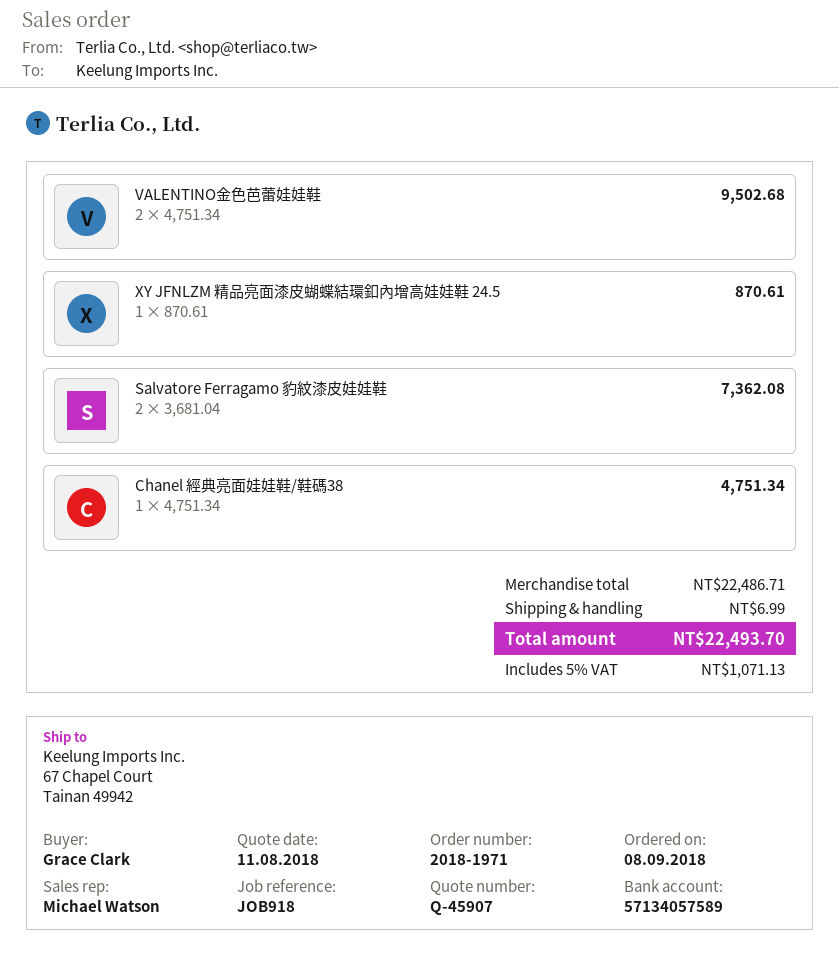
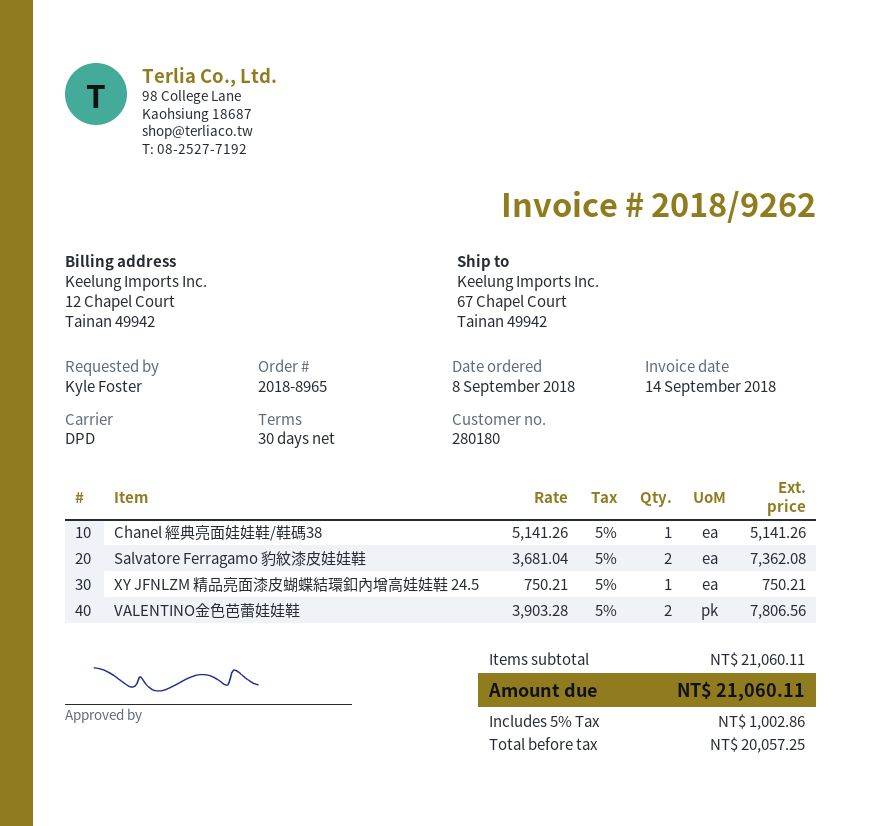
order number: 2018-1971 -> 2018-8965
ordered by: Grace Clark -> Kyle Foster
VALENTINO金色芭蕾娃娃鞋: 2 x 4751.34 = 9502.68 -> 2 x 3903.28 = 7806.56
XY JFNLZM 精品亮面漆皮蝴蝶結環釦內增高娃娃鞋 24.5: 1 x 870.61 = 870.61 -> 1 x 750.21 = 750.21
Chanel 經典亮面娃娃鞋/鞋碼38: 1 x 4751.34 = 4751.34 -> 1 x 5141.26 = 5141.26
subtotal: 22486.71 -> 21060.11
shipping: 6.99 -> none
tax: 5% = 1071.13 -> 5% = 1002.86
total: 22493.70 -> 21060.11

